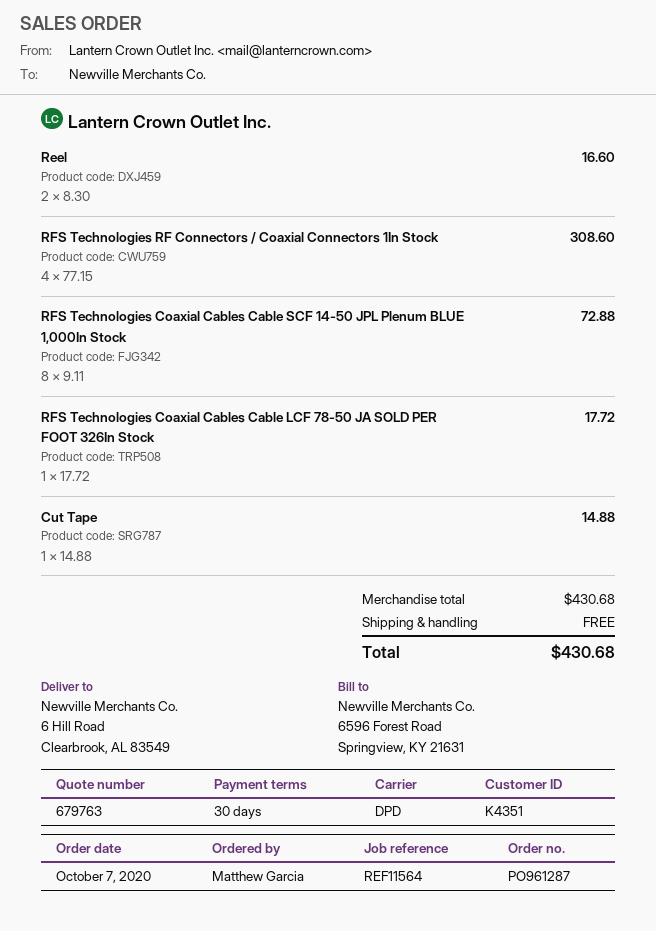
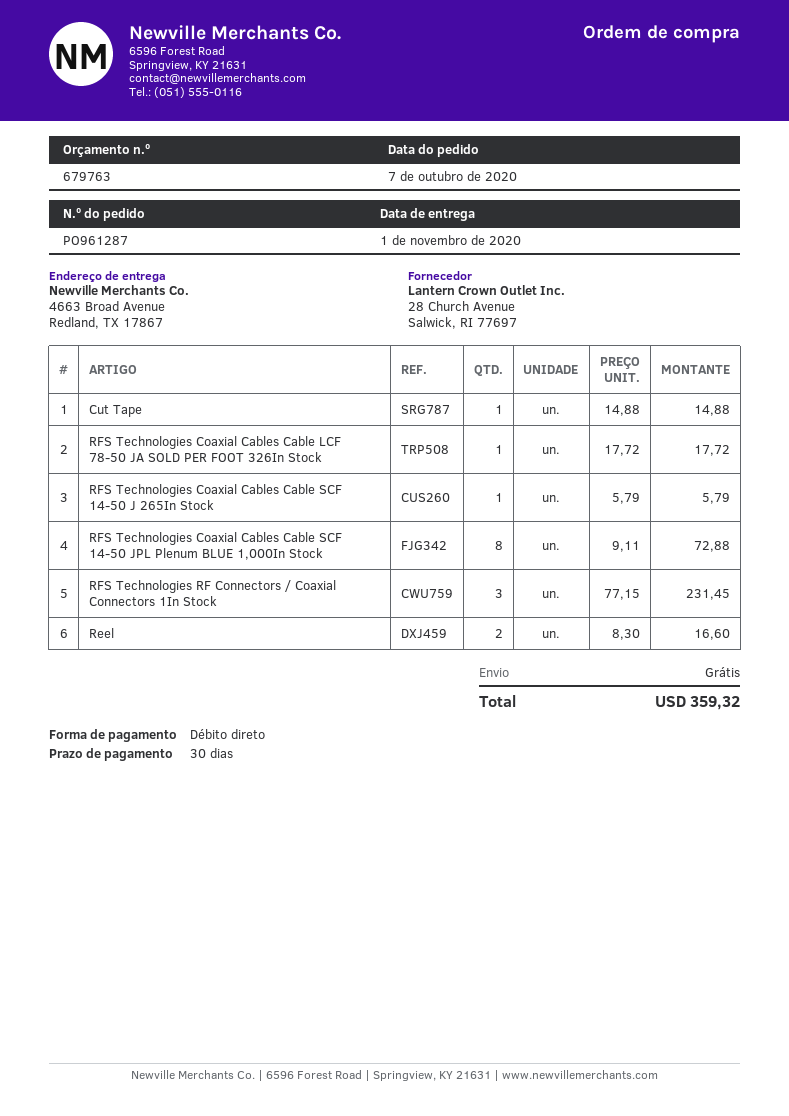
ship to: 6 Hill Road, Clearbrook, AL 83549 -> 4663 Broad Avenue, Redland, TX 17867
RFS Technologies RF Connectors / Coaxial Connectors 1In Stock: 4 x 77.15 = 308.60 -> 3 x 77.15 = 231.45
RFS Technologies Coaxial Cables Cable SCF 14-50 J 265In Stock: none -> 1 x 5.79 = 5.79
total: 430.68 -> 359.32

